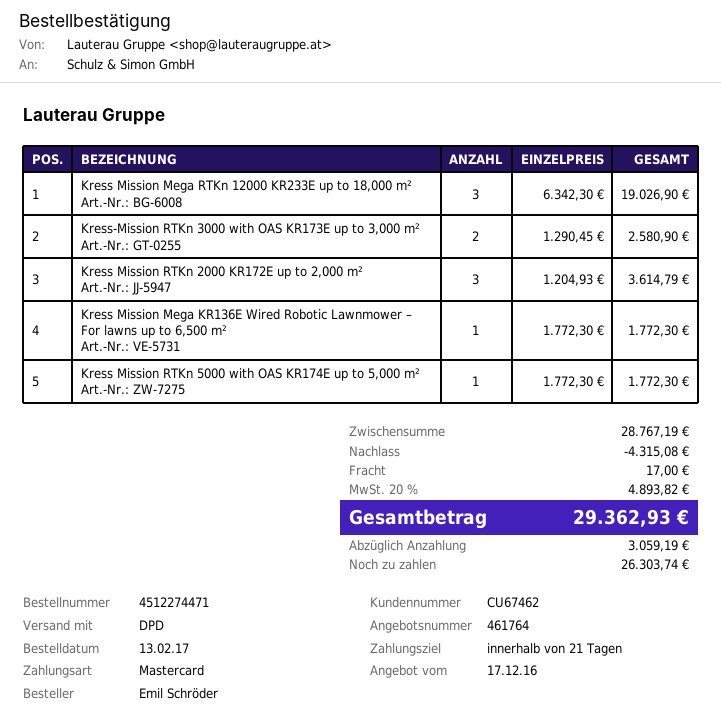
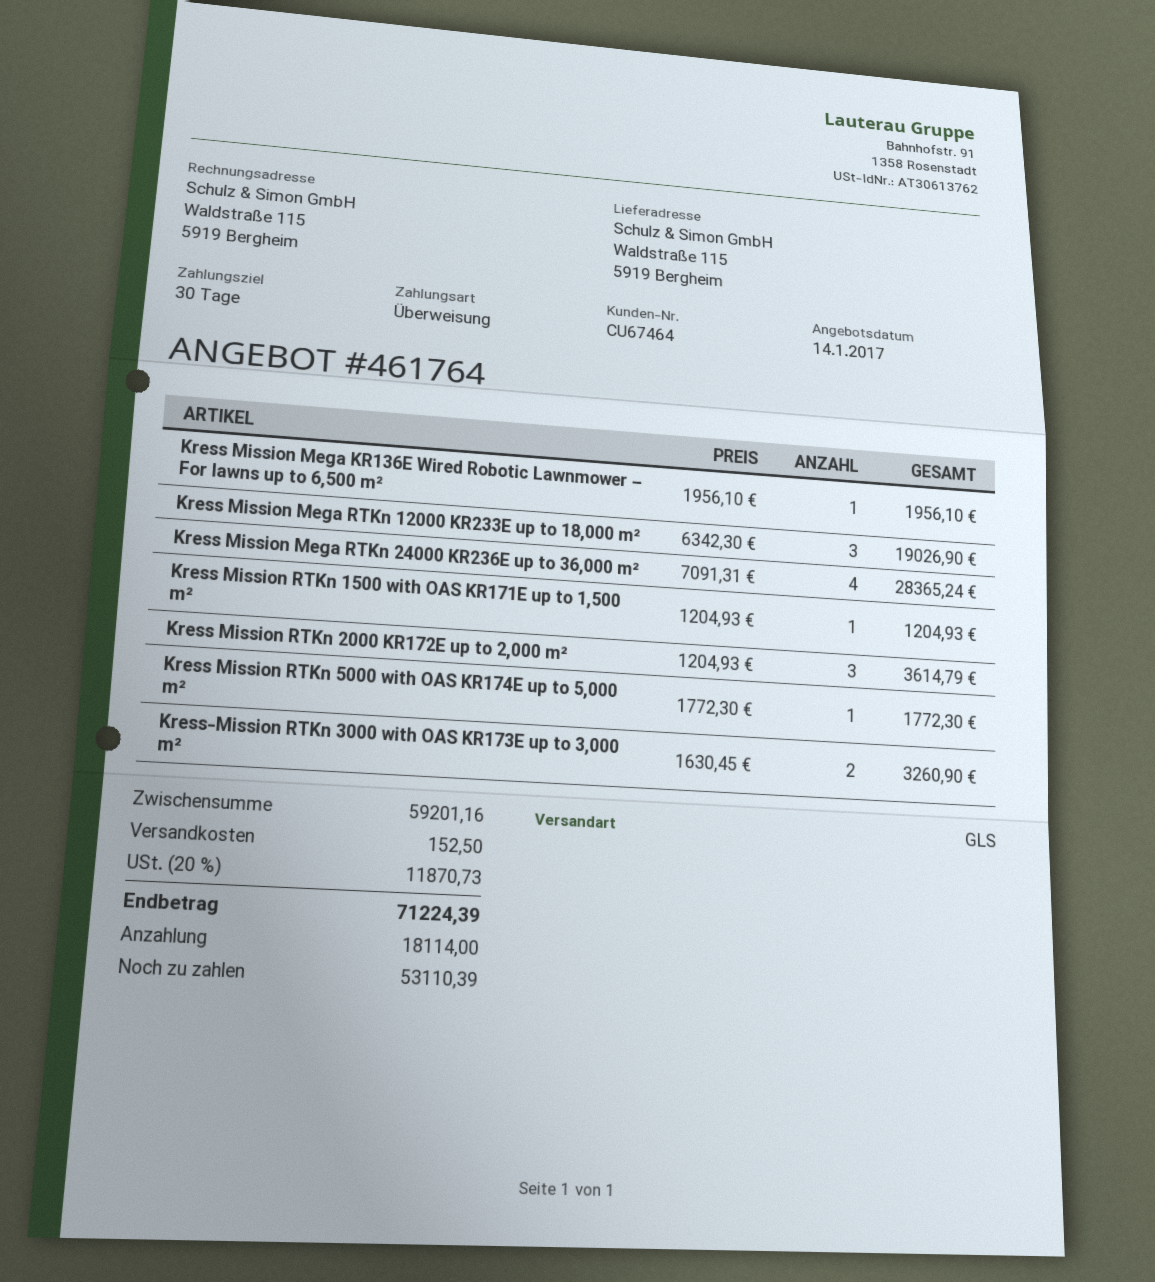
quote date: 2016-12-17 -> 2017-01-14
payment terms: 21 days -> 30 days
customer number: CU67462 -> CU67464
payment method: Mastercard -> bank transfer
shipping method: DPD -> GLS
Kress-Mission RTKn 3000 with OAS KR173E up to 3,000 m²: 2 x 1290.45 = 2580.90 -> 2 x 1630.45 = 3260.90
Kress Mission Mega KR136E Wired Robotic Lawnmower – For lawns up to 6,500 m²: 1 x 1772.30 = 1772.30 -> 1 x 1956.10 = 1956.10
Kress Mission Mega RTKn 24000 KR236E up to 36,000 m²: none -> 4 x 7091.31 = 28365.24
Kress Mission RTKn 1500 with OAS KR171E up to 1,500 m²: none -> 1 x 1204.93 = 1204.93
subtotal: 28767.19 -> 59201.16
discount: 4315.08 -> none
shipping: 17.00 -> 152.50
tax: 20% = 4893.82 -> 20% = 11870.73
total: 29362.93 -> 71224.39
deposit: 3059.19 -> 18114.00
balance: 26303.74 -> 53110.39

